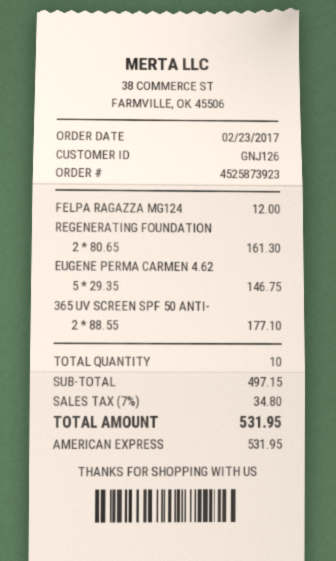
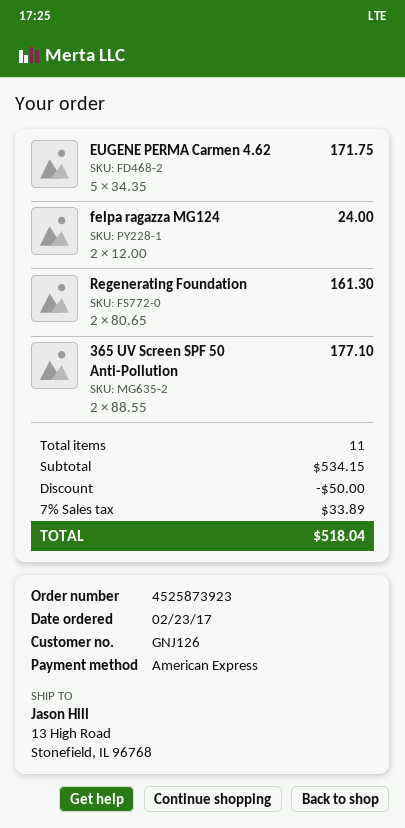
FELPA RAGAZZA MG124: 1 x 12.00 = 12.00 -> 2 x 12.00 = 24.00
EUGENE PERMA CARMEN 4.62: 5 x 29.35 = 146.75 -> 5 x 34.35 = 171.75
total quantity: 10 -> 11
subtotal: 497.15 -> 534.15
discount: none -> 50.00
tax: 7% = 34.80 -> 7% = 33.89
total: 531.95 -> 518.04

